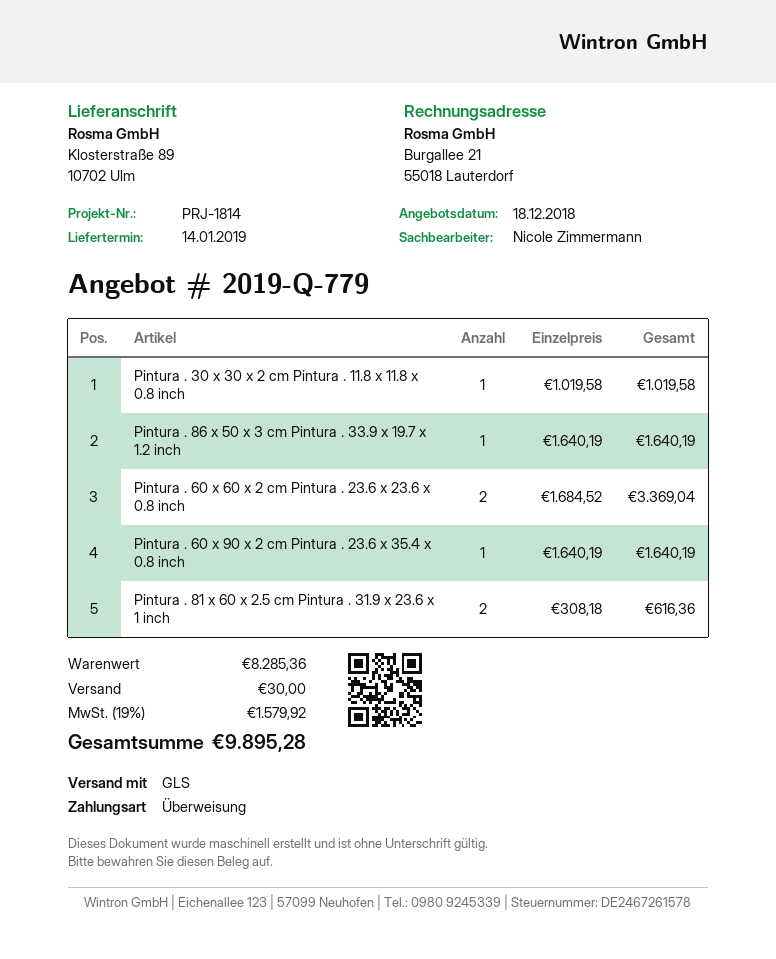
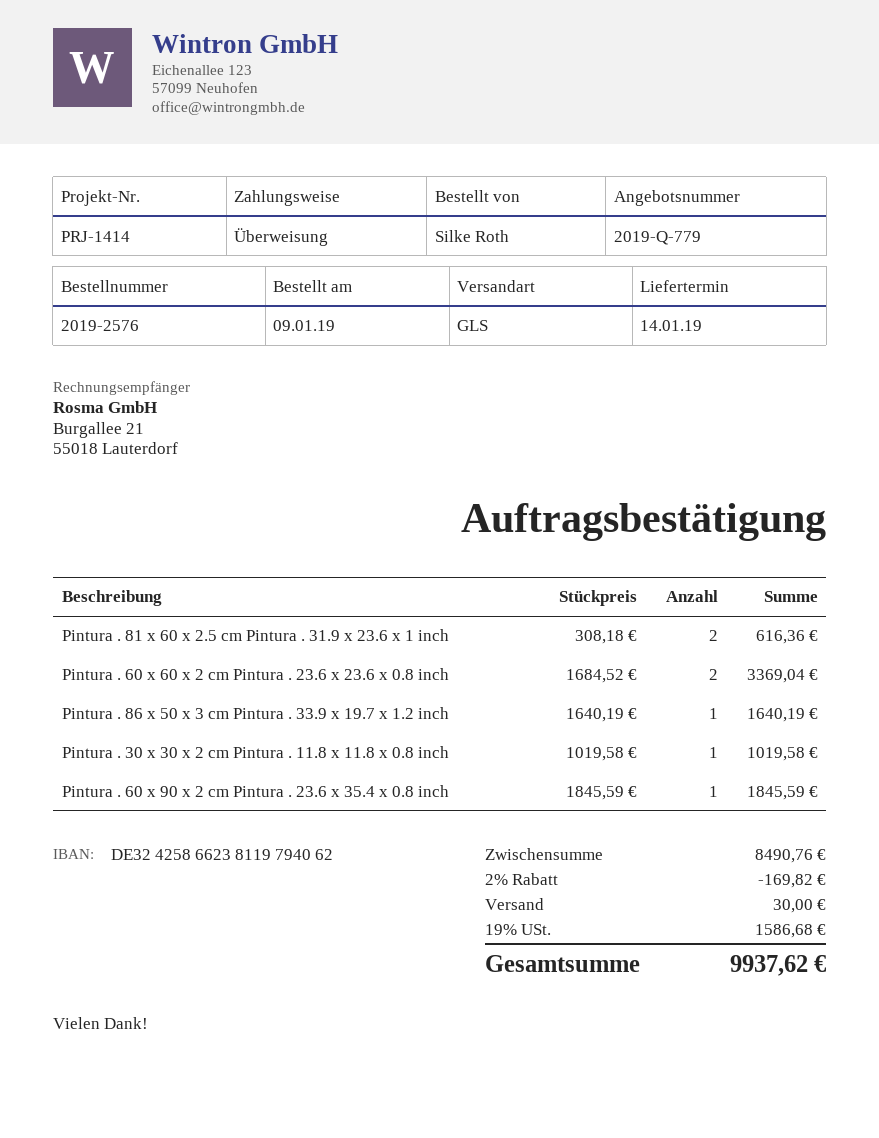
reference: PRJ-1814 -> PRJ-1414
Pintura . 60 x 90 x 2 cm Pintura . 23.6 x 35.4 x 0.8 inch: 1 x 1640.19 = 1640.19 -> 1 x 1845.59 = 1845.59
subtotal: 8285.36 -> 8490.76
discount: none -> 2% = 169.82
tax: 19% = 1579.92 -> 19% = 1586.68
total: 9895.28 -> 9937.62

